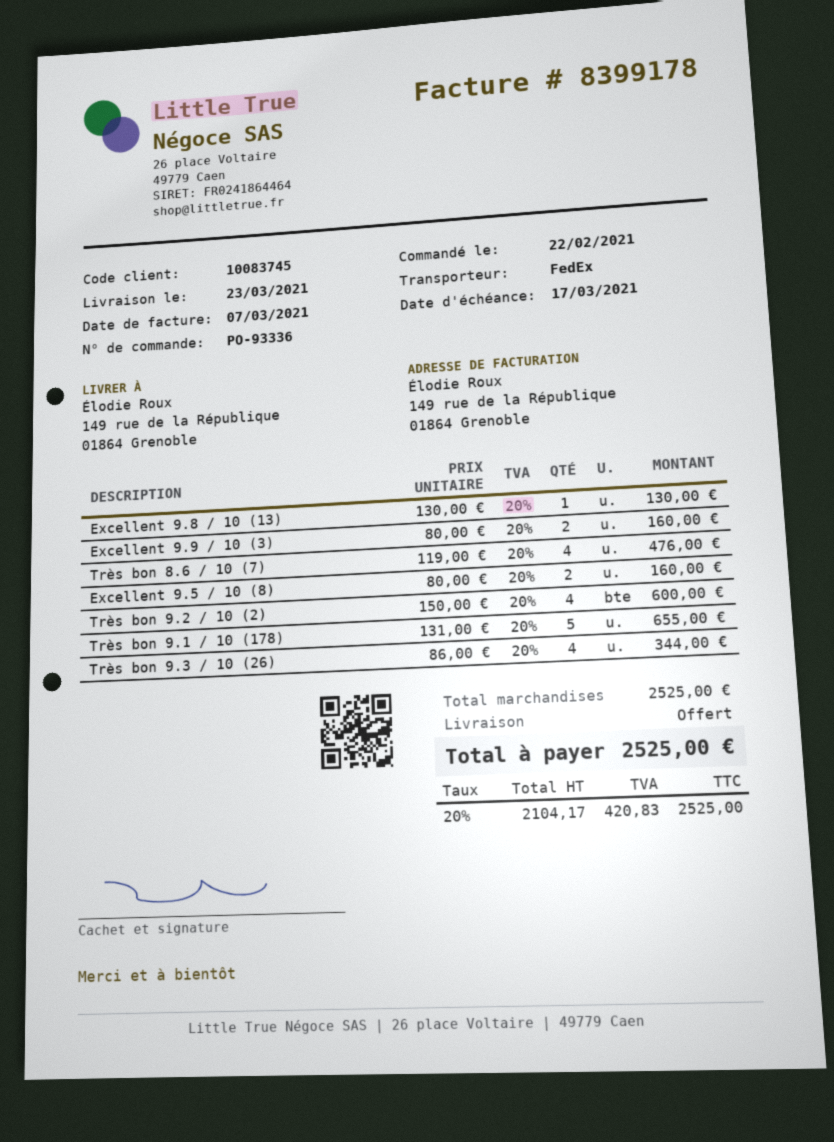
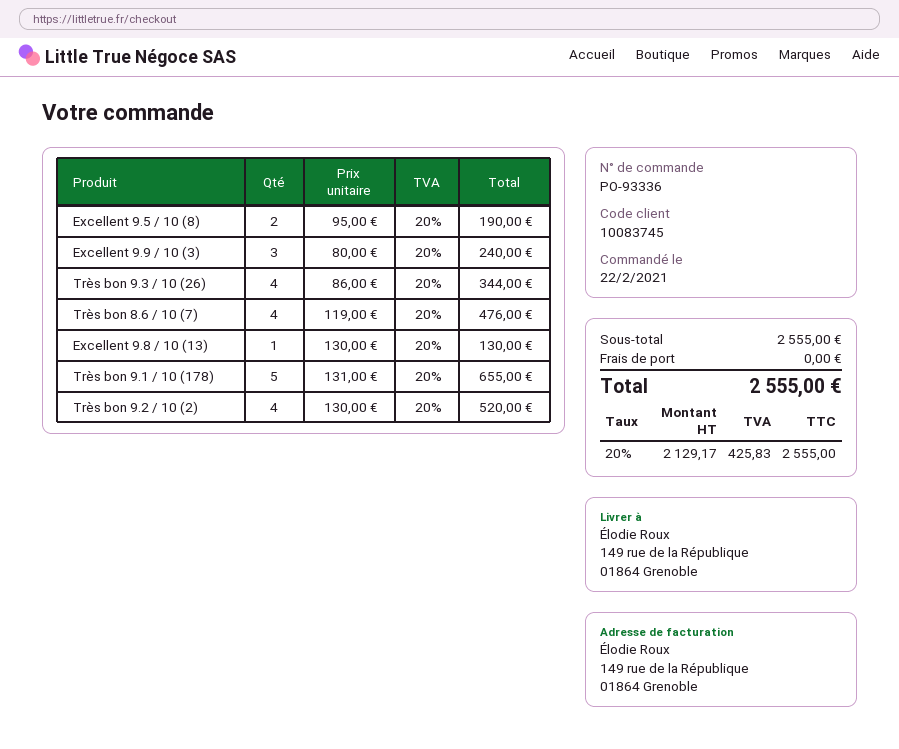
Excellent 9.9 / 10 (3): 2 x 80.00 = 160.00 -> 3 x 80.00 = 240.00
Excellent 9.5 / 10 (8): 2 x 80.00 = 160.00 -> 2 x 95.00 = 190.00
Très bon 9.2 / 10 (2): 4 x 150.00 = 600.00 -> 4 x 130.00 = 520.00
subtotal: 2525.00 -> 2555.00
net: 2104.17 -> 2129.17
tax: 20% = 420.83 -> 20% = 425.83
total: 2525.00 -> 2555.00

